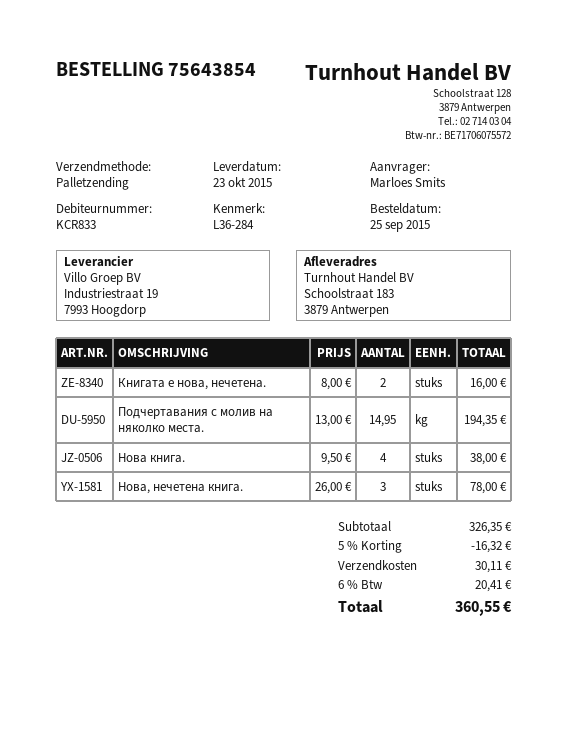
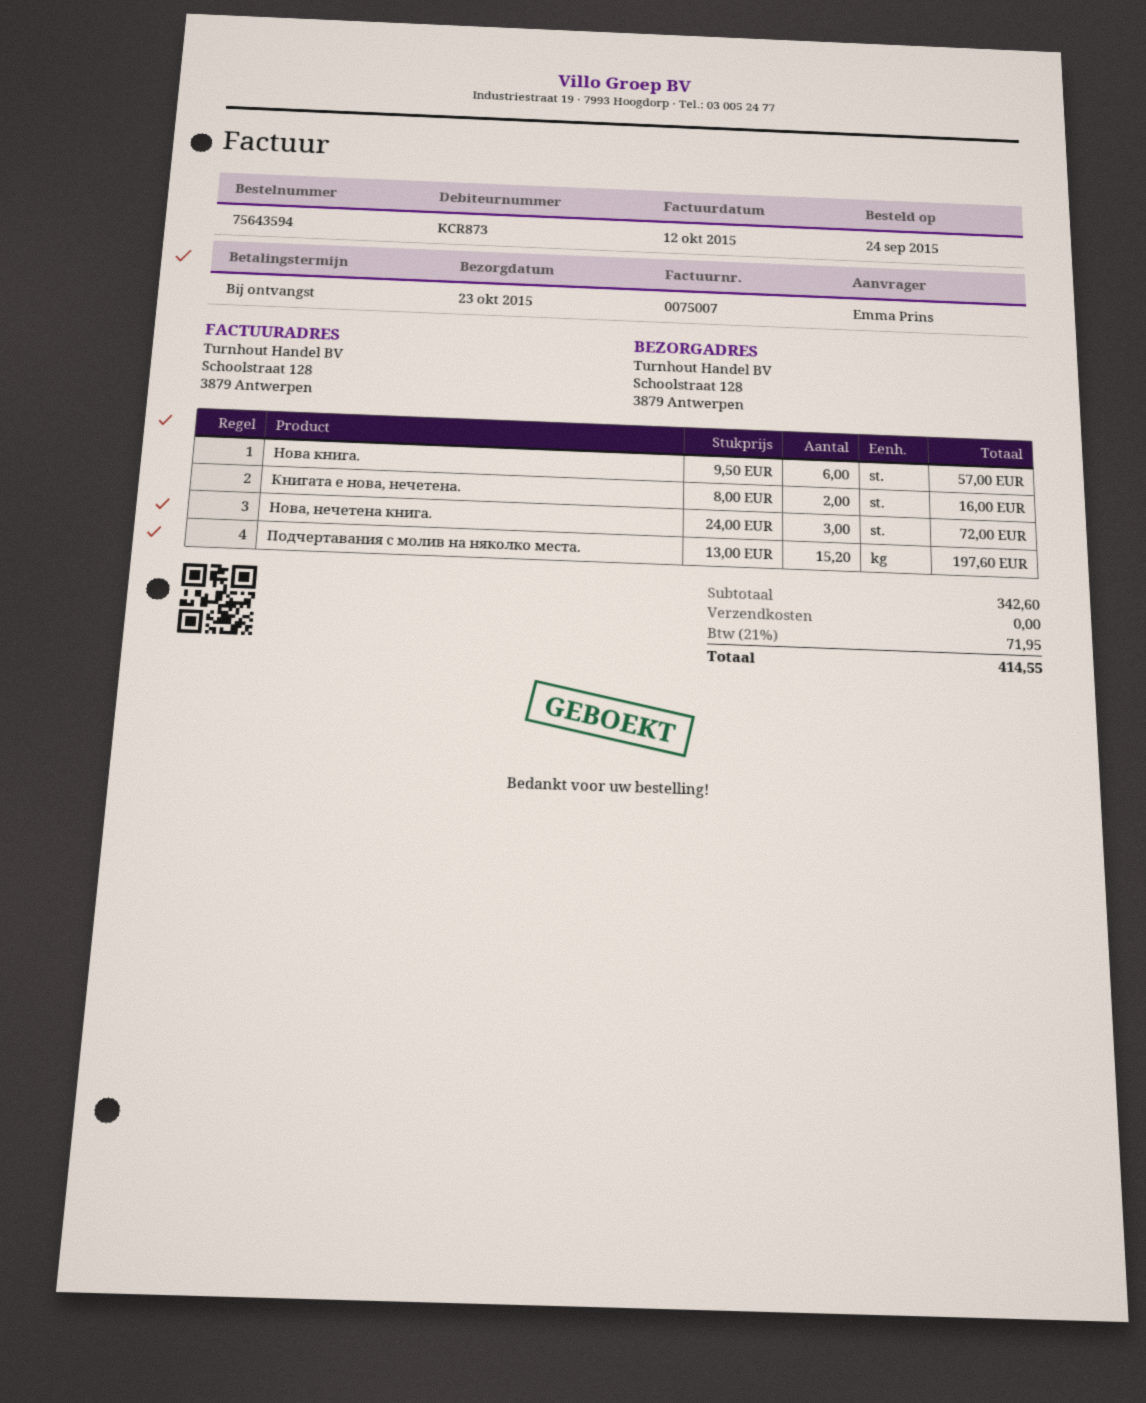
order number: 75643854 -> 75643594
order date: 2015-09-25 -> 2015-09-24
customer number: KCR833 -> KCR873
ordered by: Marloes Smits -> Emma Prins
ship to: Schoolstraat 183, 3879 Antwerpen -> Schoolstraat 128, 3879 Antwerpen
Подчертавания с молив на няколко места.: 14.95 x 13.00 = 194.35 -> 15.2 x 13.00 = 197.60
Нова книга.: 4 x 9.50 = 38.00 -> 6 x 9.50 = 57.00
Нова, нечетена книга.: 3 x 26.00 = 78.00 -> 3 x 24.00 = 72.00
subtotal: 326.35 -> 342.60
discount: 5% = 16.32 -> none
shipping: 30.11 -> 0.00
tax: 6% = 20.41 -> 21% = 71.95
total: 360.55 -> 414.55

